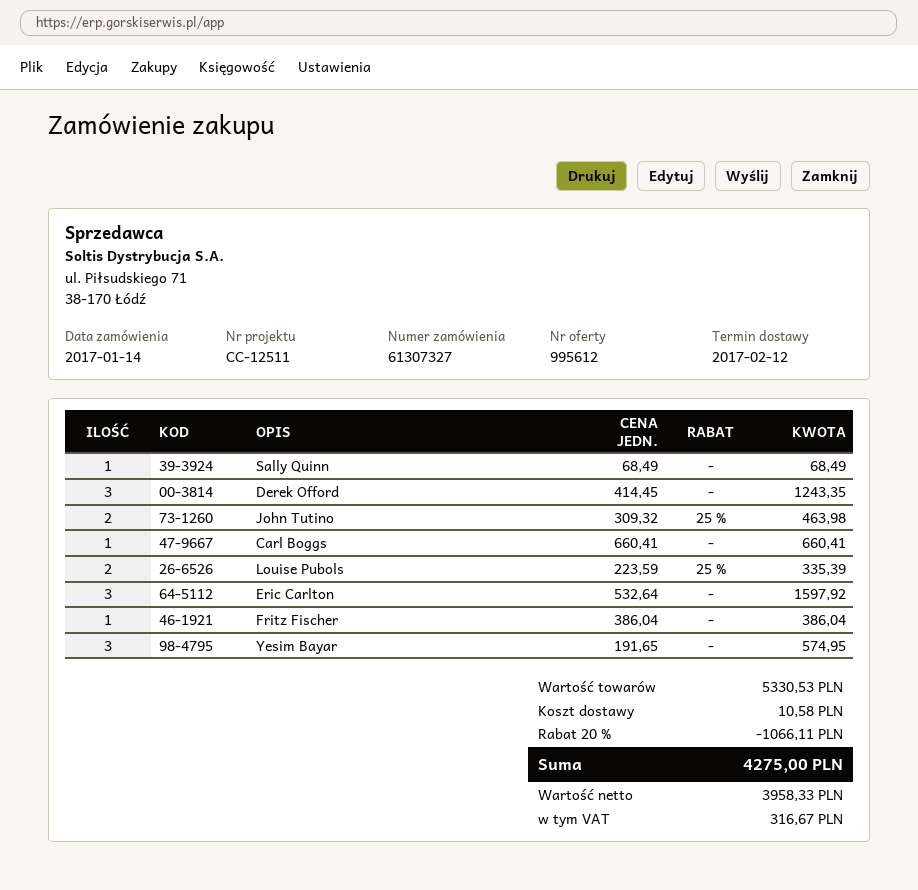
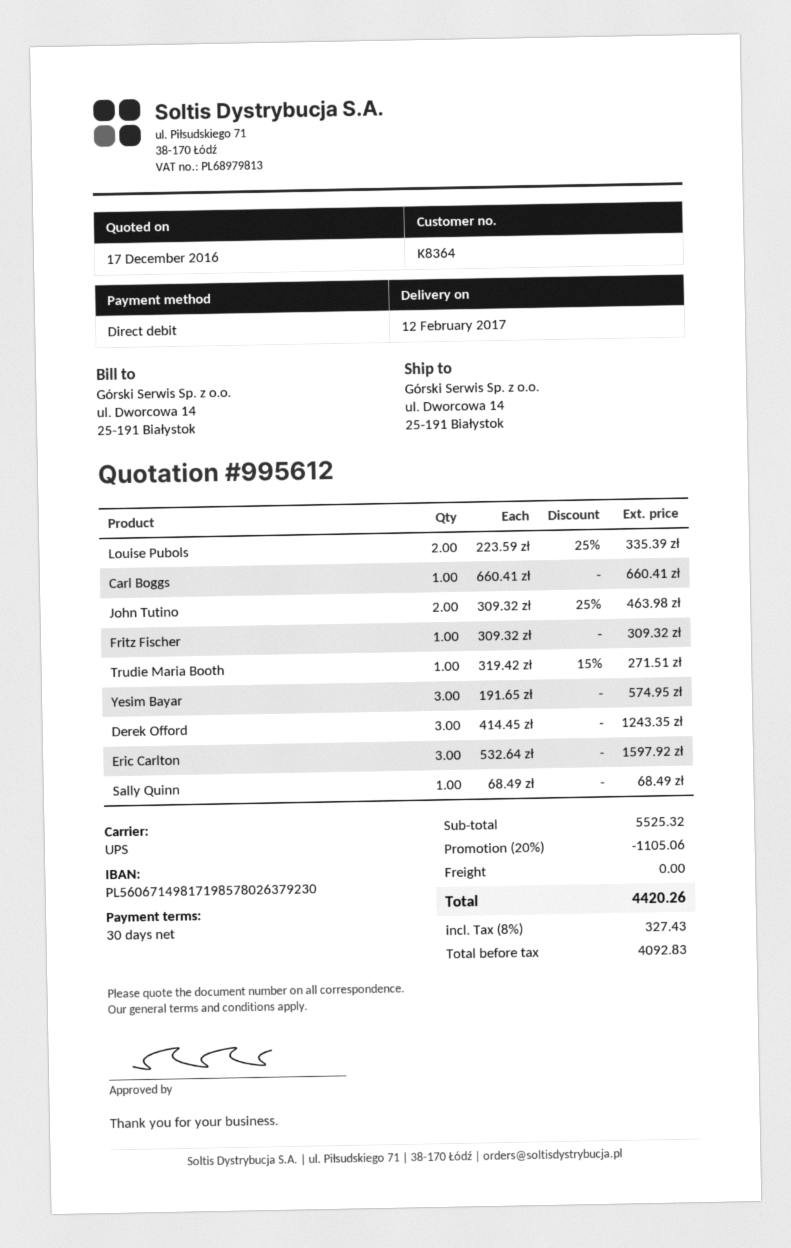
Fritz Fischer: 1 x 386.04 = 386.04 -> 1 x 309.32 = 309.32
Trudie Maria Booth: none -> 1 x 319.42 - 15% = 271.51
subtotal: 5330.53 -> 5525.32
discount: 20% = 1066.11 -> 20% = 1105.06
shipping: 10.58 -> 0.00
net: 3958.33 -> 4092.83
tax: 316.67 -> 327.43
total: 4275.00 -> 4420.26

